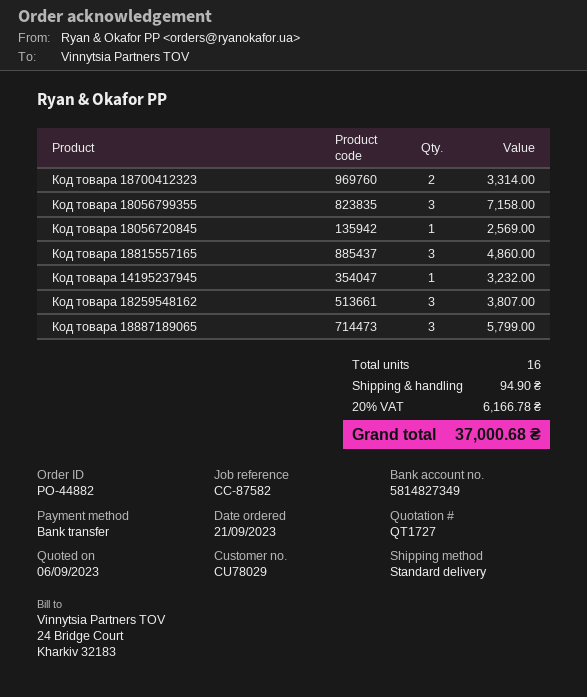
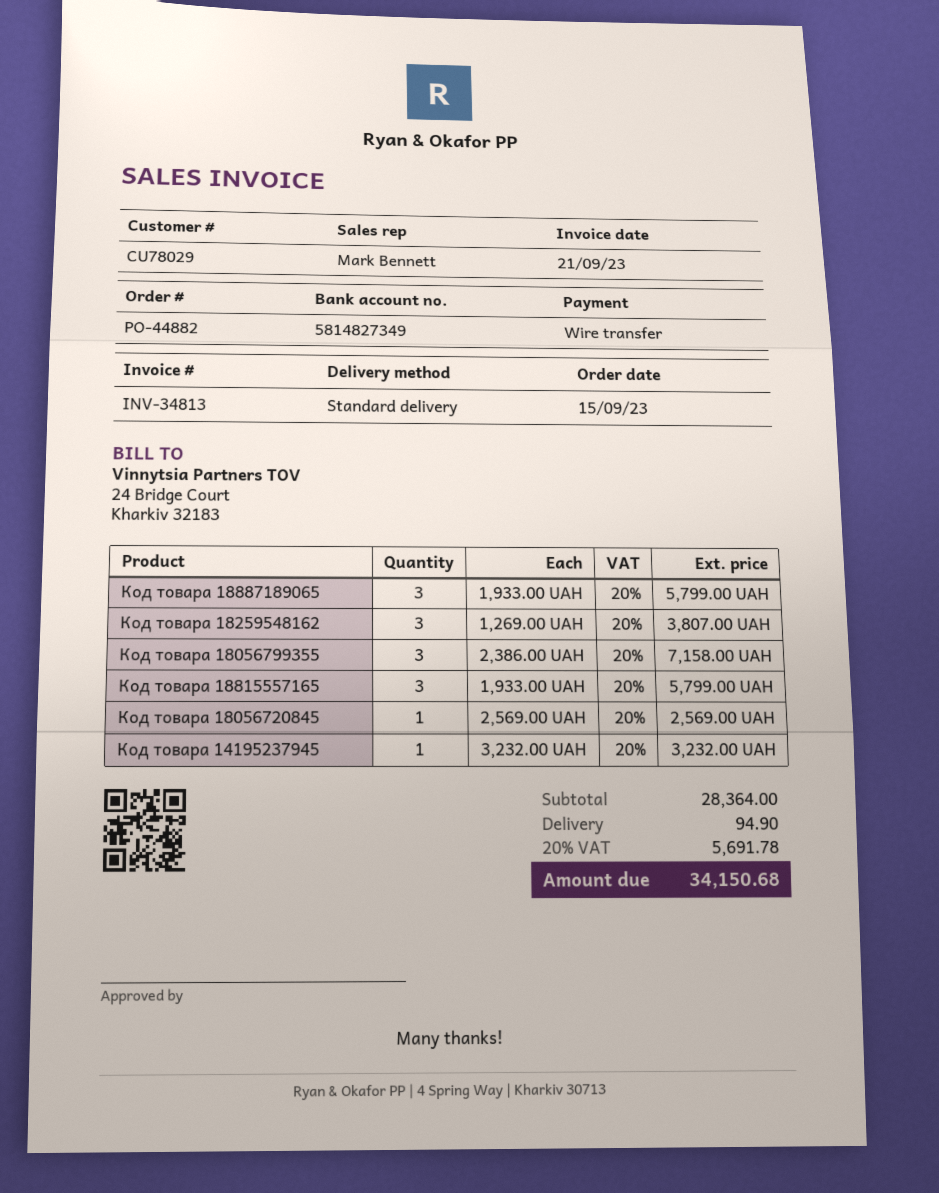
order date: 2023-09-21 -> 2023-09-15
Код товара 18700412323: 2 for 3314.00 -> none
Код товара 18815557165: 3 for 4860.00 -> 3 for 5799.00
tax: 20% = 6166.78 -> 20% = 5691.78
total: 37000.68 -> 34150.68

